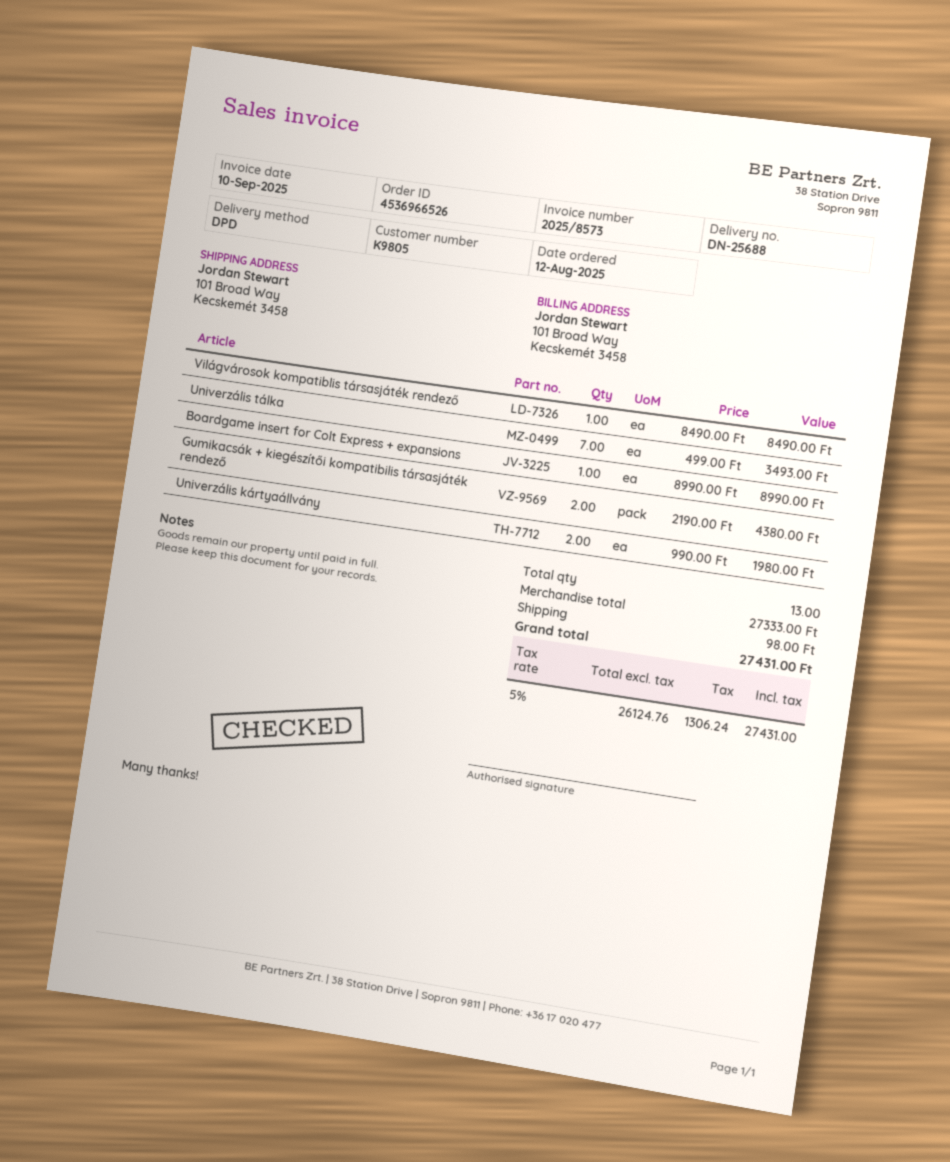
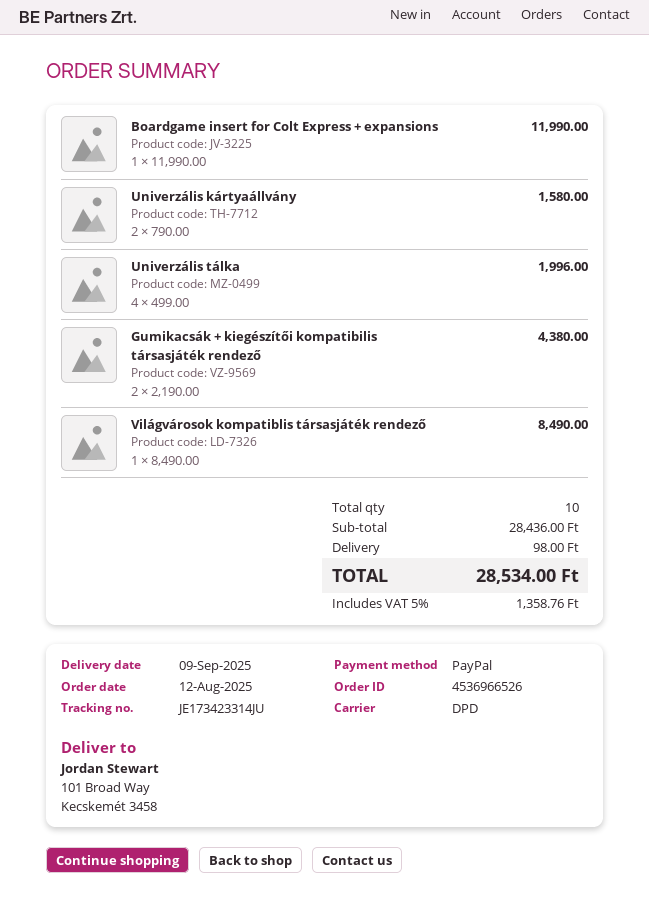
Univerzális tálka: 7 x 499.00 = 3493.00 -> 4 x 499.00 = 1996.00
Boardgame insert for Colt Express + expansions: 1 x 8990.00 = 8990.00 -> 1 x 11990.00 = 11990.00
Univerzális kártyaállvány: 2 x 990.00 = 1980.00 -> 2 x 790.00 = 1580.00
total quantity: 13 -> 10
subtotal: 27333.00 -> 28436.00
tax: 5% = 1306.24 -> 5% = 1358.76
total: 27431.00 -> 28534.00

